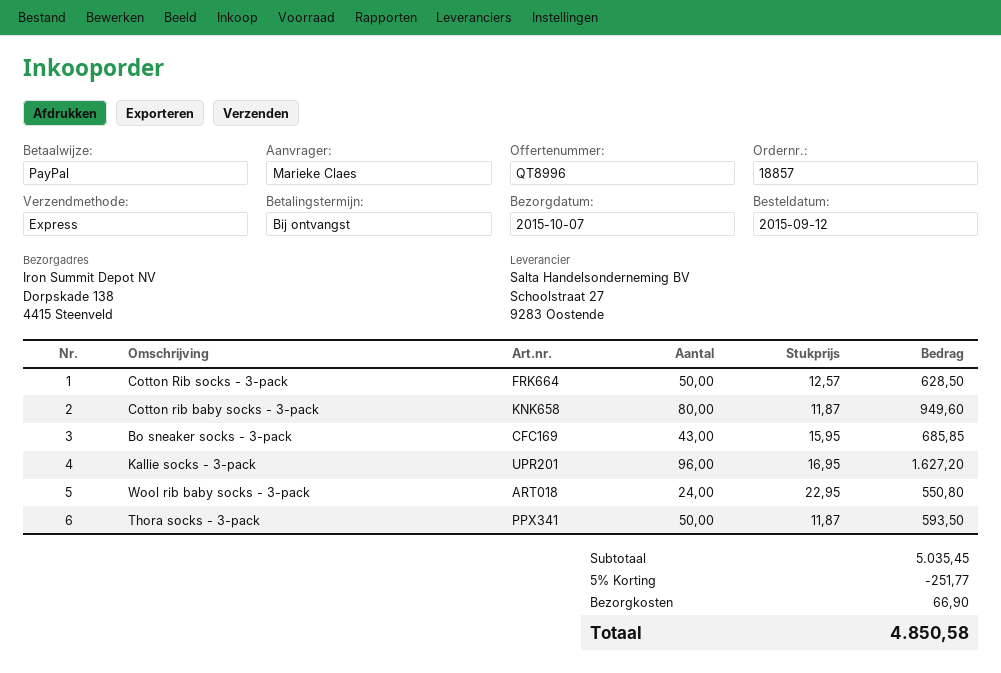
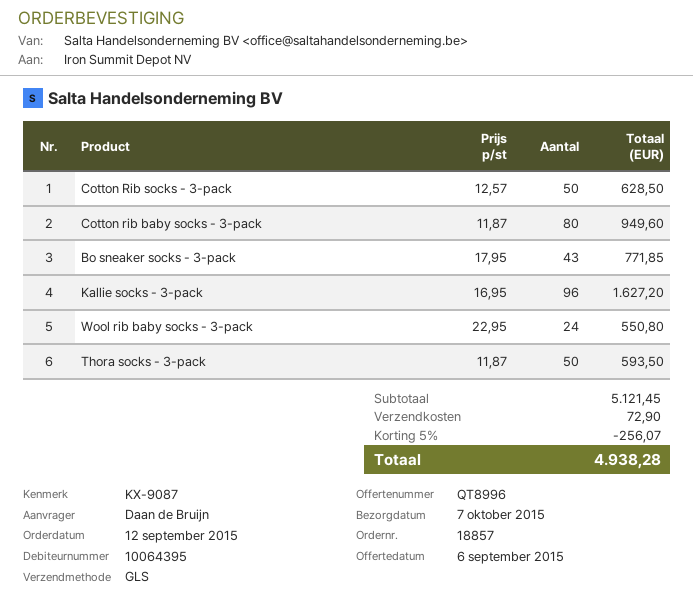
ordered by: Marieke Claes -> Daan de Bruijn
shipping method: express -> GLS
Bo sneaker socks - 3-pack: 43 x 15.95 = 685.85 -> 43 x 17.95 = 771.85
subtotal: 5035.45 -> 5121.45
discount: 5% = 251.77 -> 5% = 256.07
shipping: 66.90 -> 72.90
total: 4850.58 -> 4938.28

